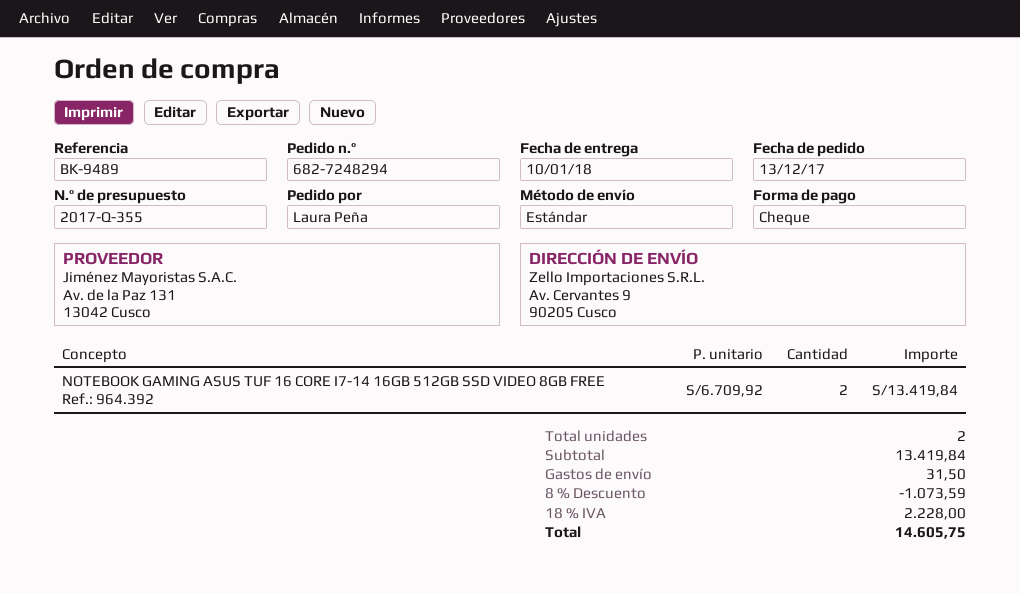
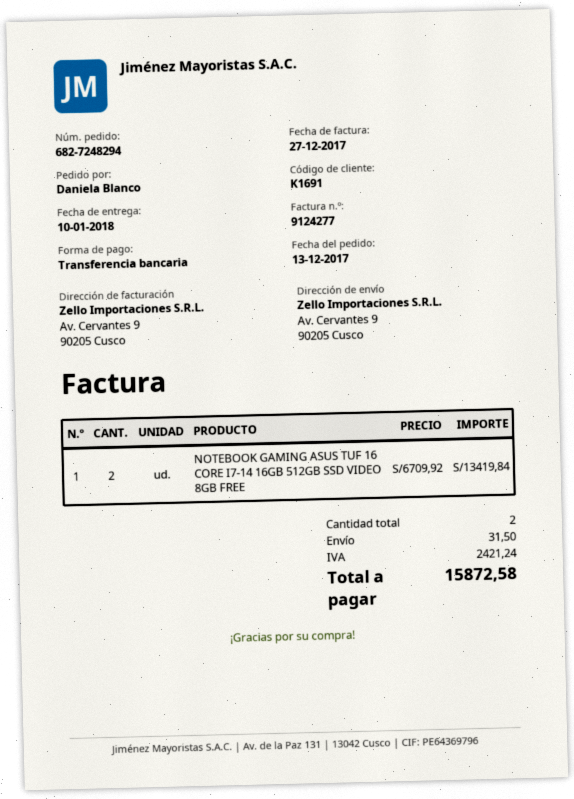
ordered by: Laura Peña -> Daniela Blanco
payment method: cheque -> bank transfer
discount: 8% = 1073.59 -> none
tax: 2228.00 -> 2421.24
total: 14605.75 -> 15872.58

